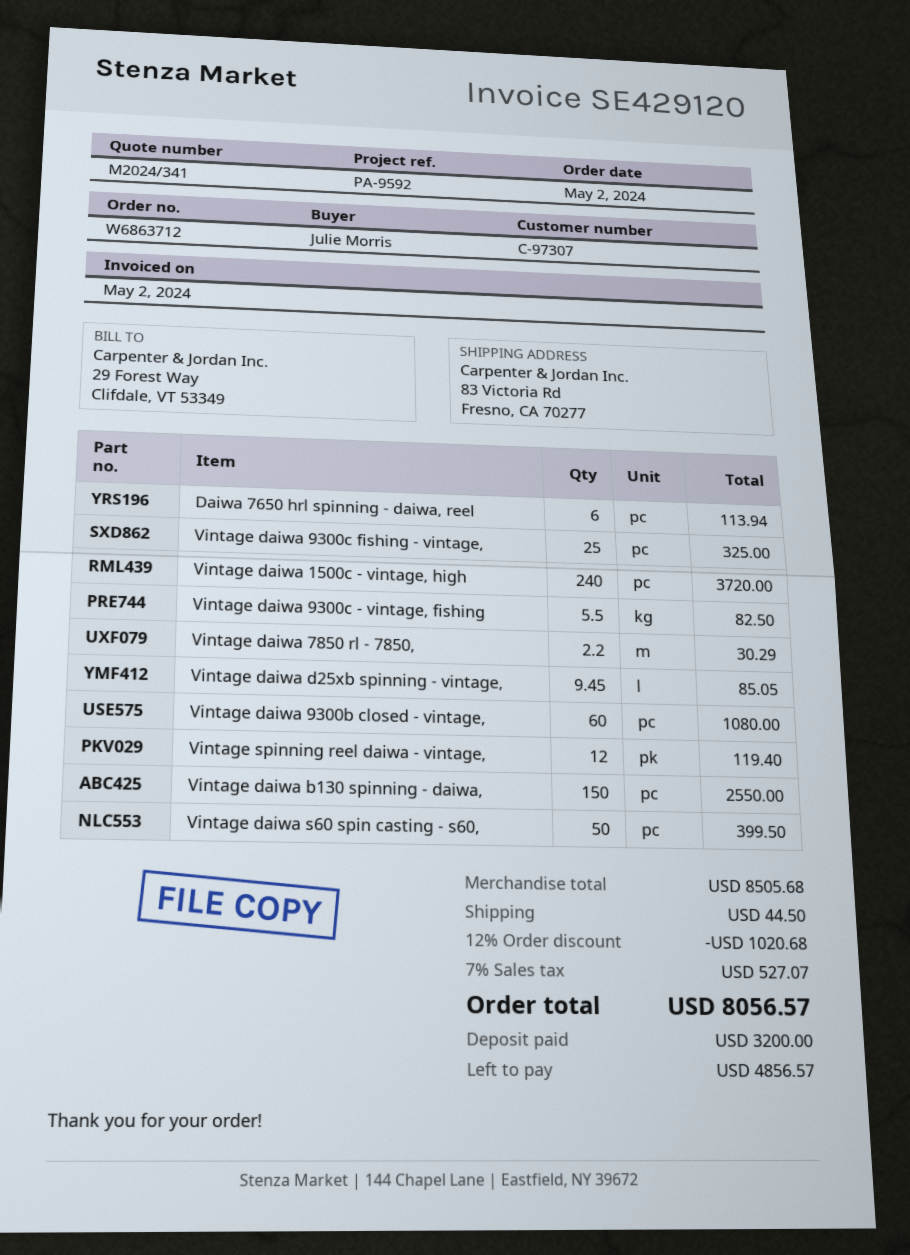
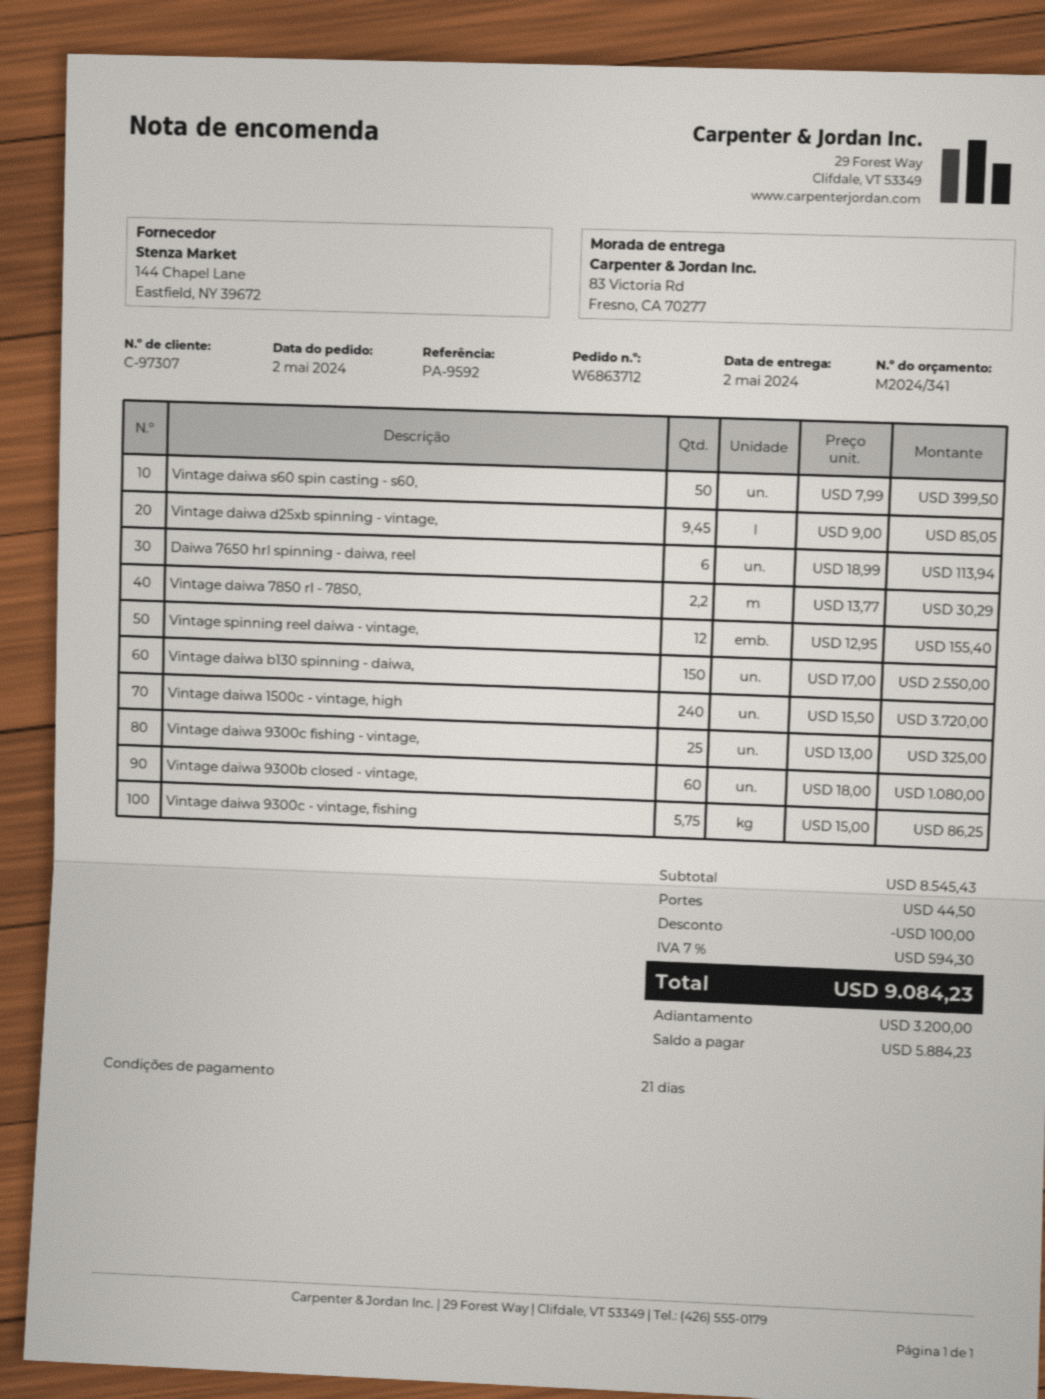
Vintage daiwa 9300c - vintage, fishing: 5.5 for 82.50 -> 5.75 for 86.25
Vintage spinning reel daiwa - vintage,: 12 for 119.40 -> 12 for 155.40
subtotal: 8505.68 -> 8545.43
discount: 1020.68 -> 100.00
tax: 7% = 527.07 -> 7% = 594.30
total: 8056.57 -> 9084.23
balance: 4856.57 -> 5884.23

